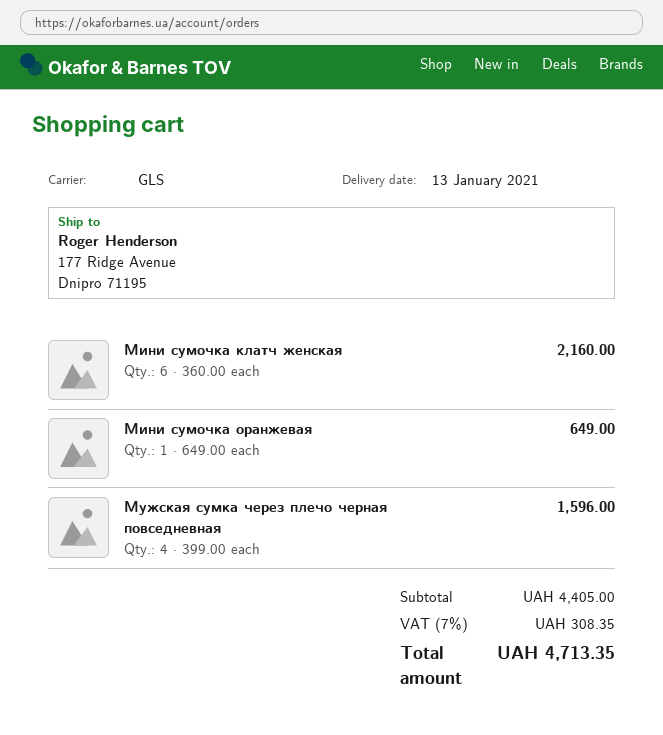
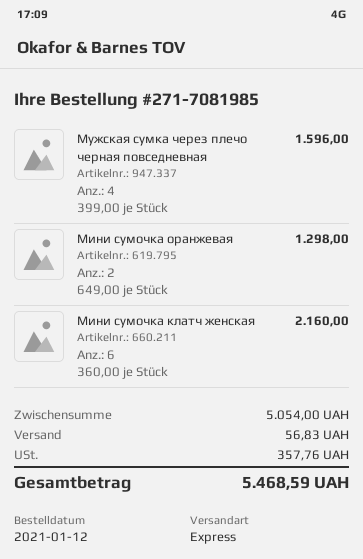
shipping method: GLS -> express
Мини сумочка оранжевая: 1 x 649.00 = 649.00 -> 2 x 649.00 = 1298.00
subtotal: 4405.00 -> 5054.00
shipping: none -> 56.83
tax: 308.35 -> 357.76
total: 4713.35 -> 5468.59

